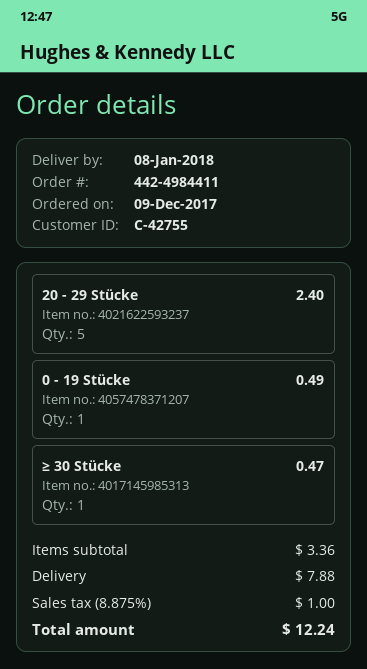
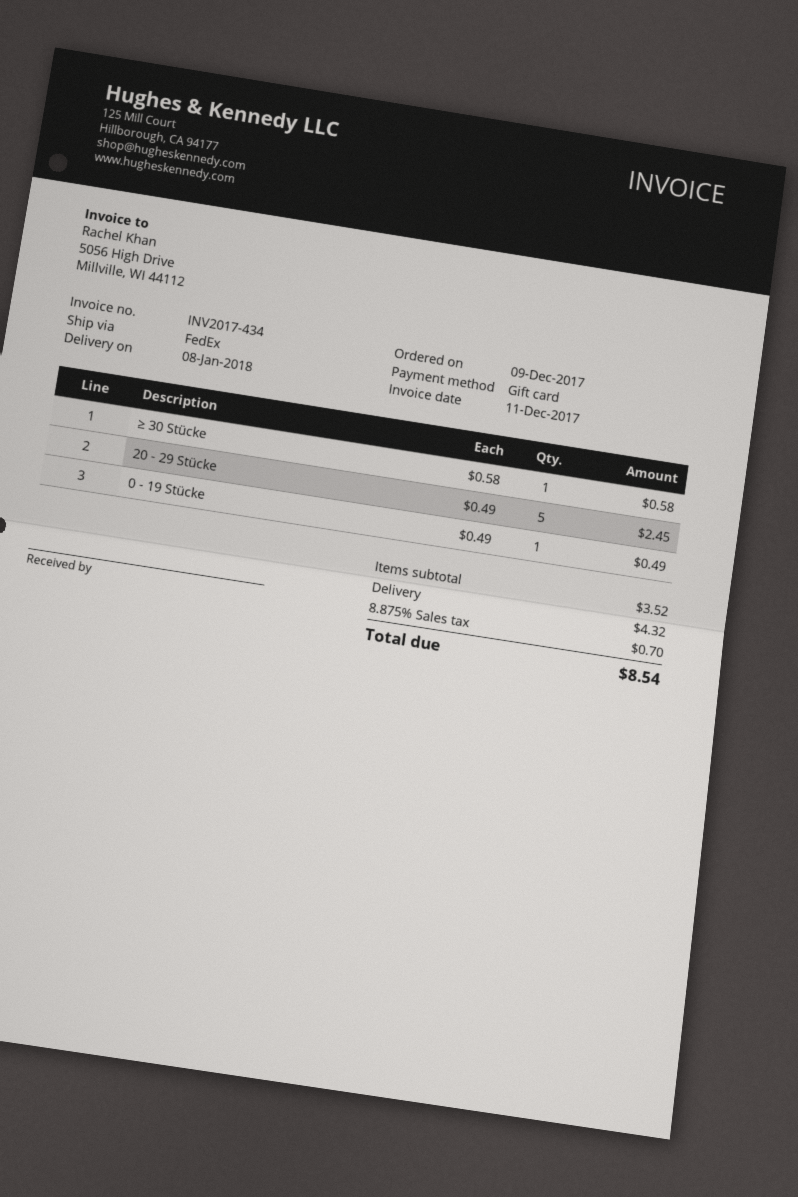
20 - 29 Stücke: 5 for 2.40 -> 5 for 2.45
≥ 30 Stücke: 1 for 0.47 -> 1 for 0.58
subtotal: 3.36 -> 3.52
shipping: 7.88 -> 4.32
tax: 8.875% = 1.00 -> 8.875% = 0.70
total: 12.24 -> 8.54

